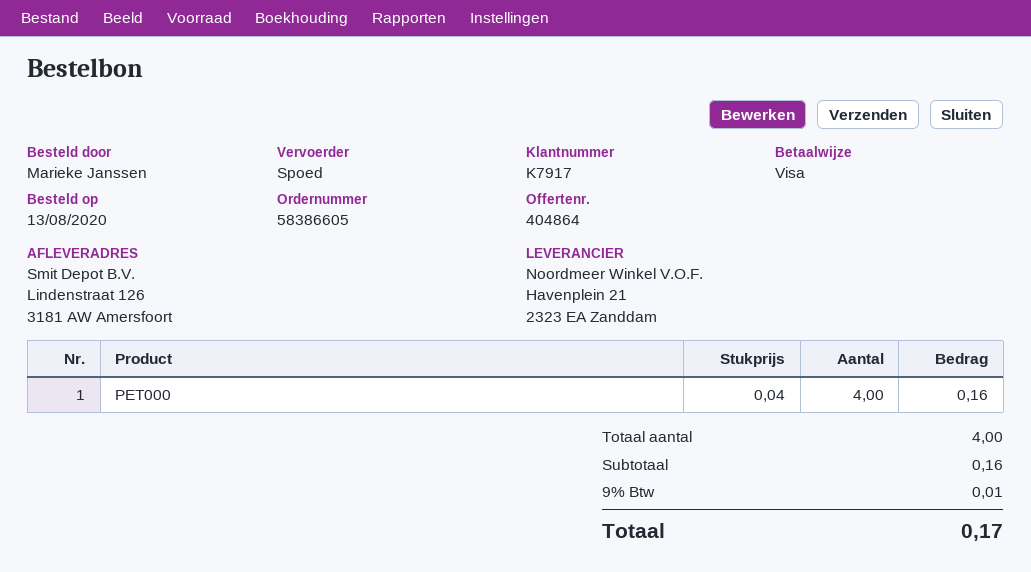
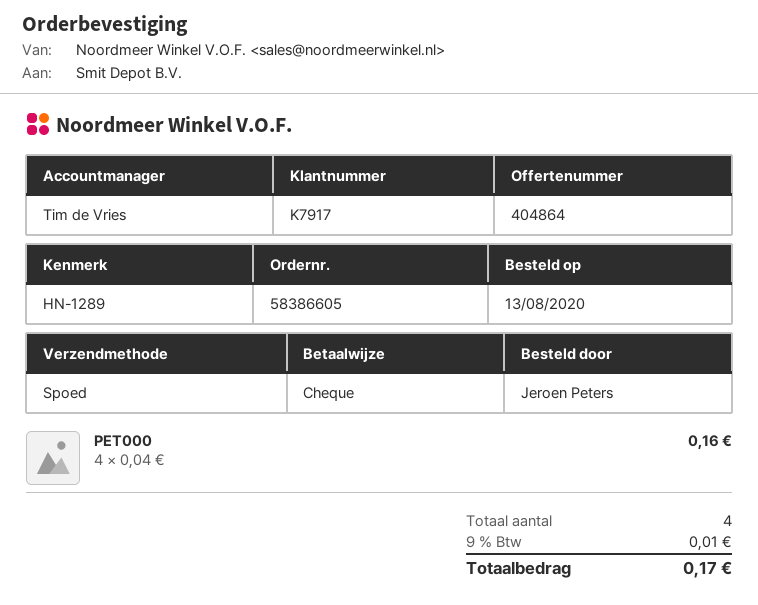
ordered by: Marieke Janssen -> Jeroen Peters
payment method: Visa -> cheque

